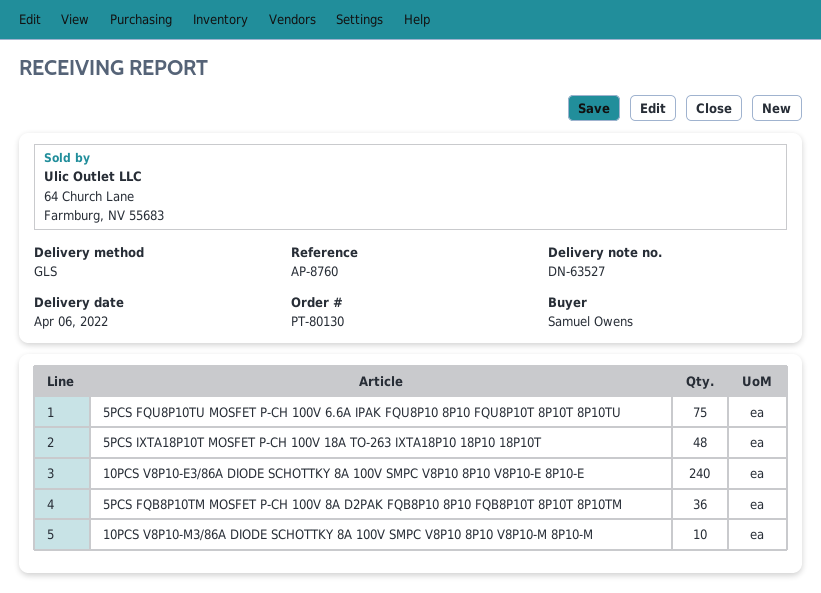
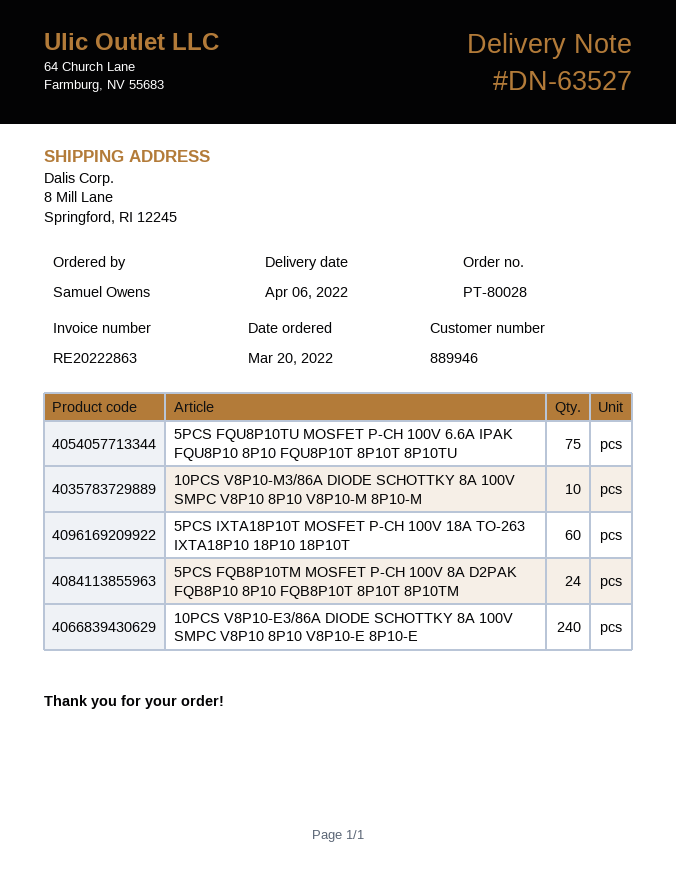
order number: PT-80130 -> PT-80028
5PCS IXTA18P10T MOSFET P-CH 100V 18A TO-263 IXTA18P10 18P10 18P10T: 48 -> 60
5PCS FQB8P10TM MOSFET P-CH 100V 8A D2PAK FQB8P10 8P10 FQB8P10T 8P10T 8P10TM: 36 -> 24

